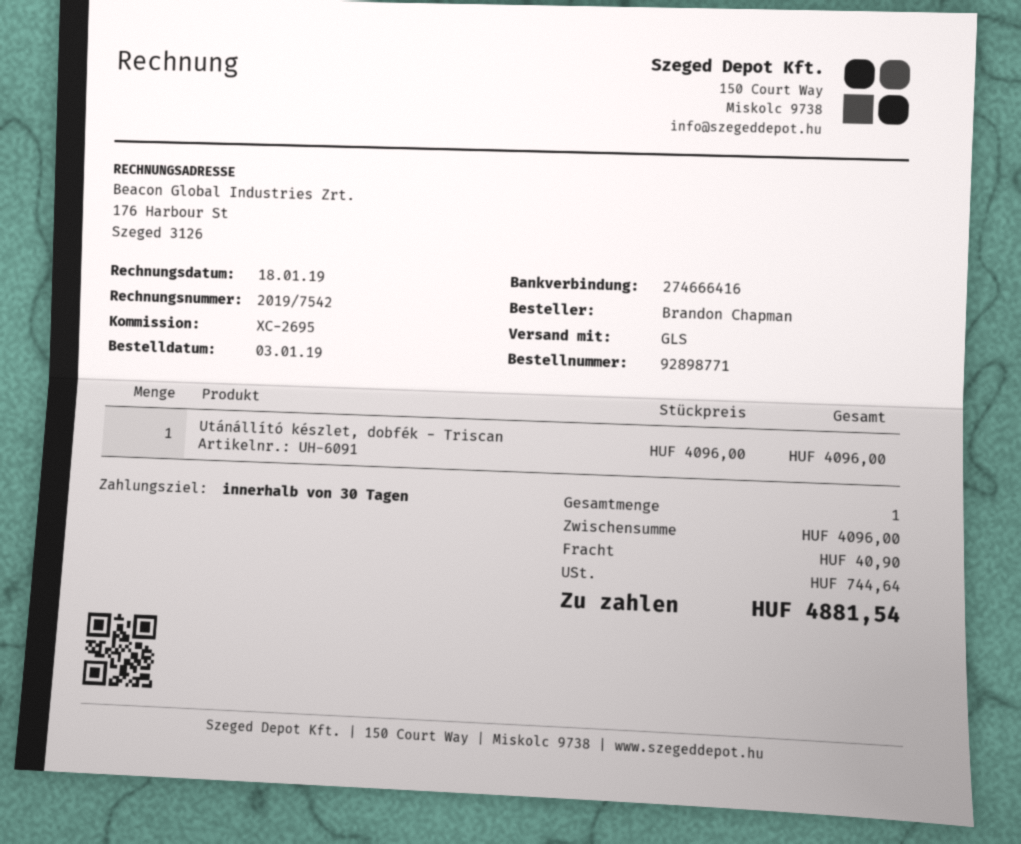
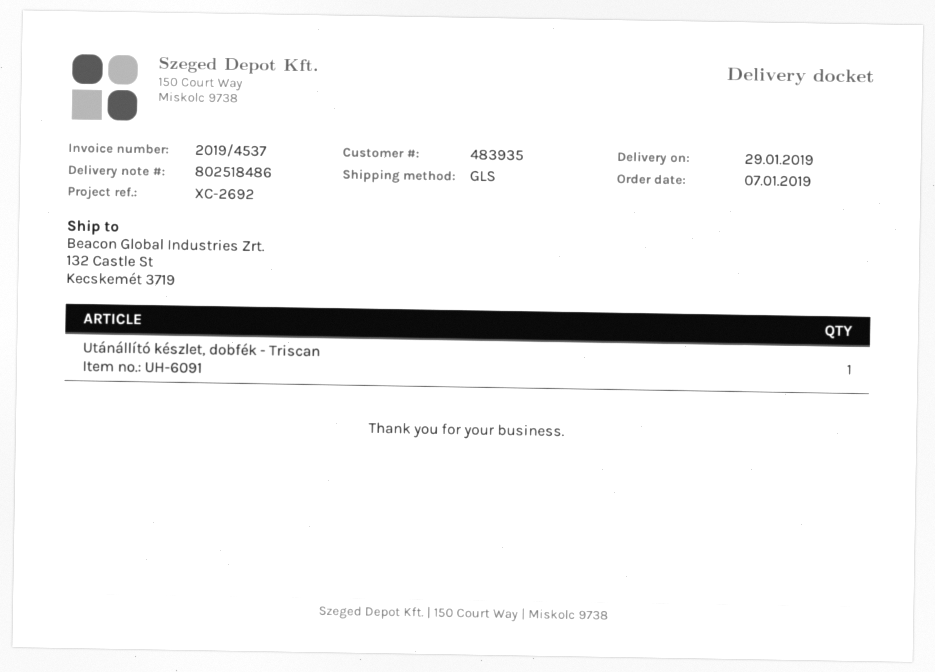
order date: 2019-01-03 -> 2019-01-07
invoice number: 2019/7542 -> 2019/4537
reference: XC-2695 -> XC-2692

